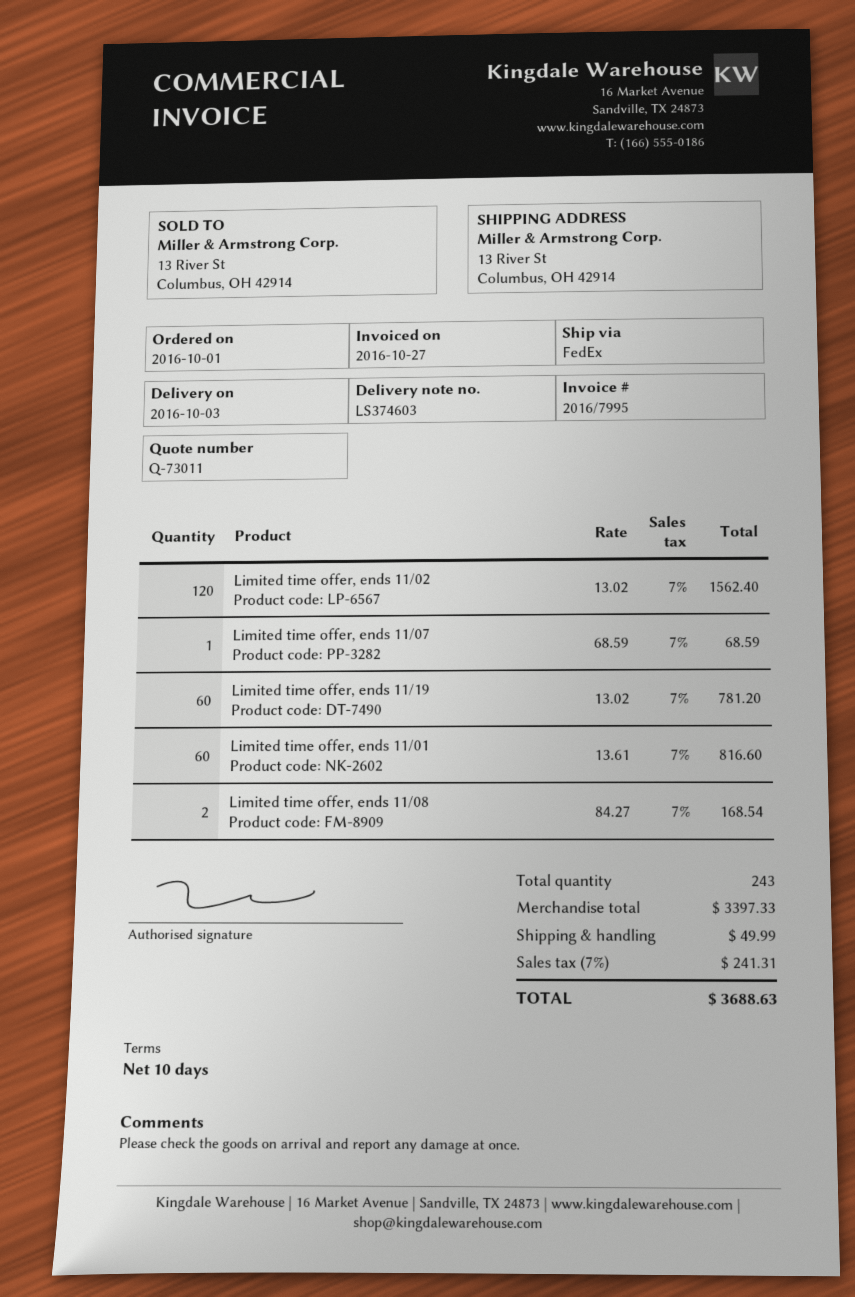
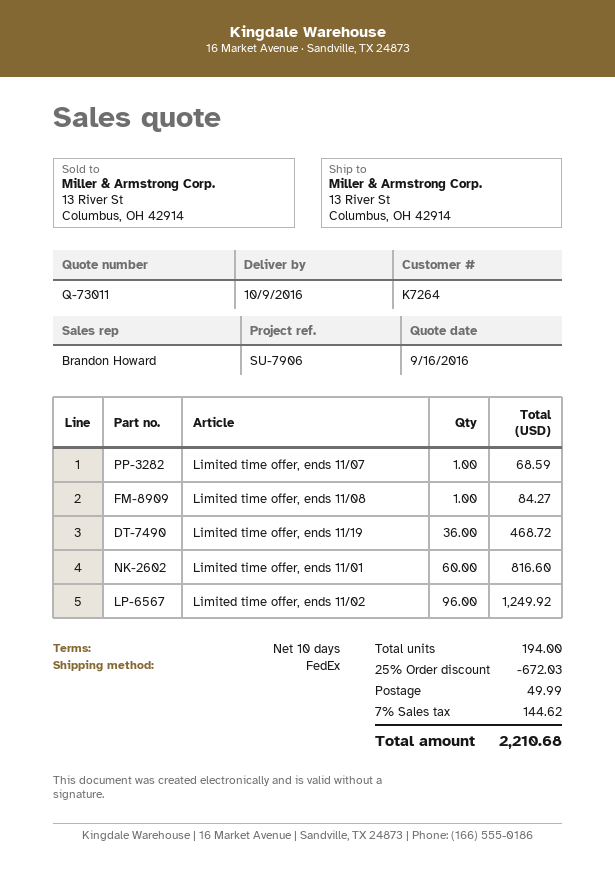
delivery date: 2016-10-03 -> 2016-10-09
Limited time offer, ends 11/02: 120 for 1562.40 -> 96 for 1249.92
Limited time offer, ends 11/19: 60 for 781.20 -> 36 for 468.72
Limited time offer, ends 11/08: 2 for 168.54 -> 1 for 84.27
total quantity: 243 -> 194
discount: none -> 25% = 672.03
tax: 7% = 241.31 -> 7% = 144.62
total: 3688.63 -> 2210.68

